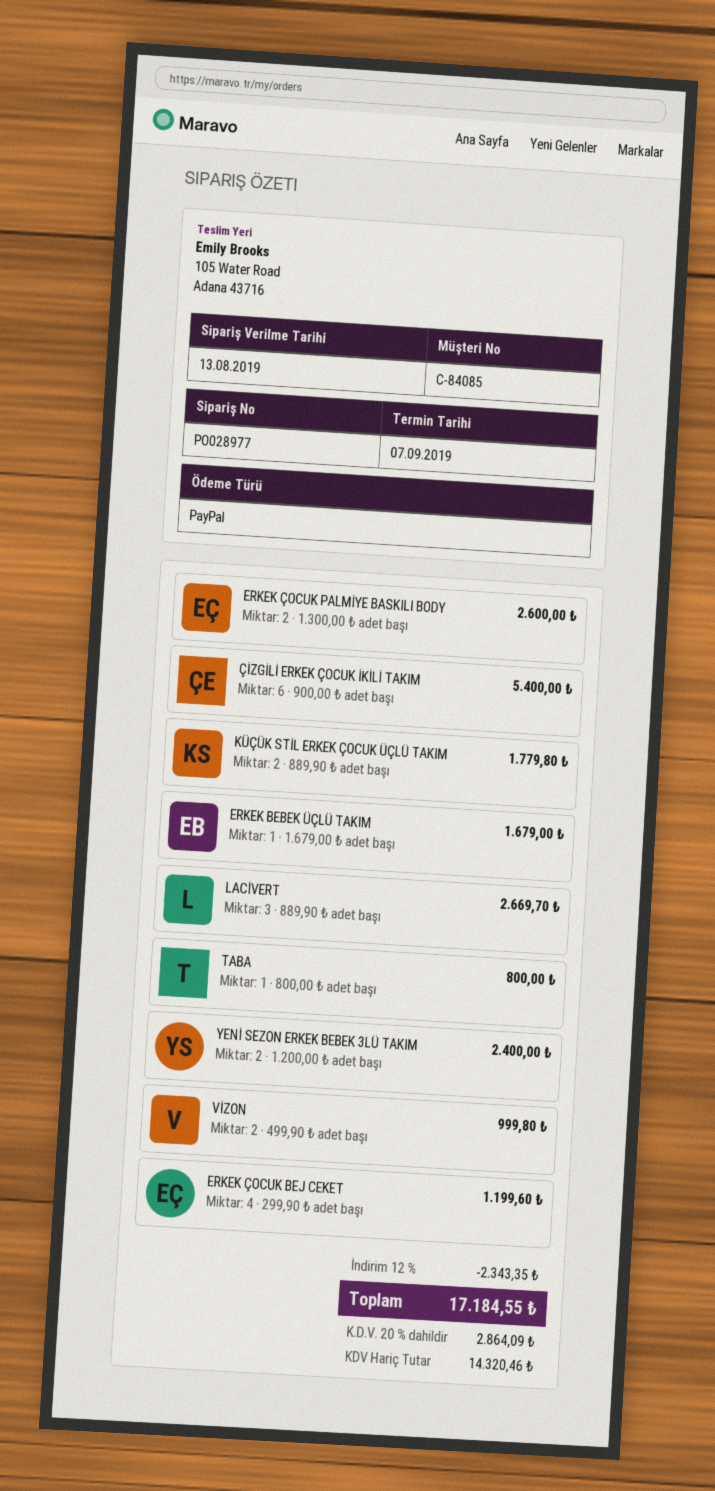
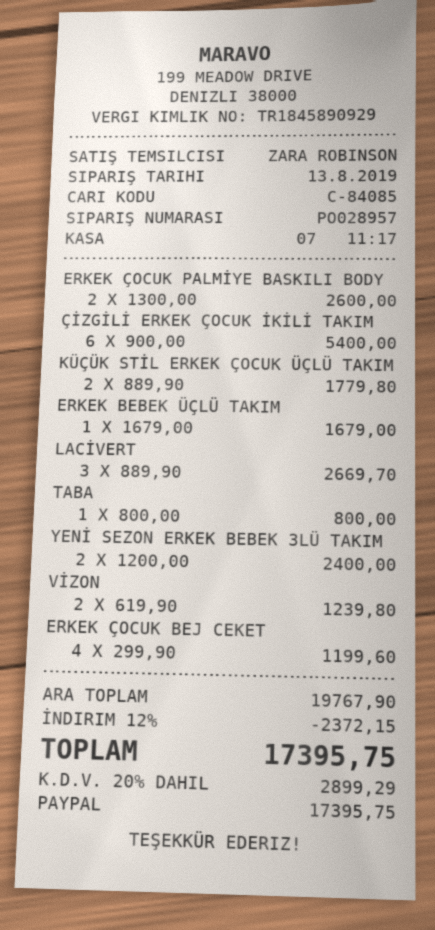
order number: PO028977 -> PO028957
VİZON: 2 x 499.90 = 999.80 -> 2 x 619.90 = 1239.80
discount: 12% = 2343.35 -> 12% = 2372.15
tax: 20% = 2864.09 -> 20% = 2899.29
total: 17184.55 -> 17395.75

